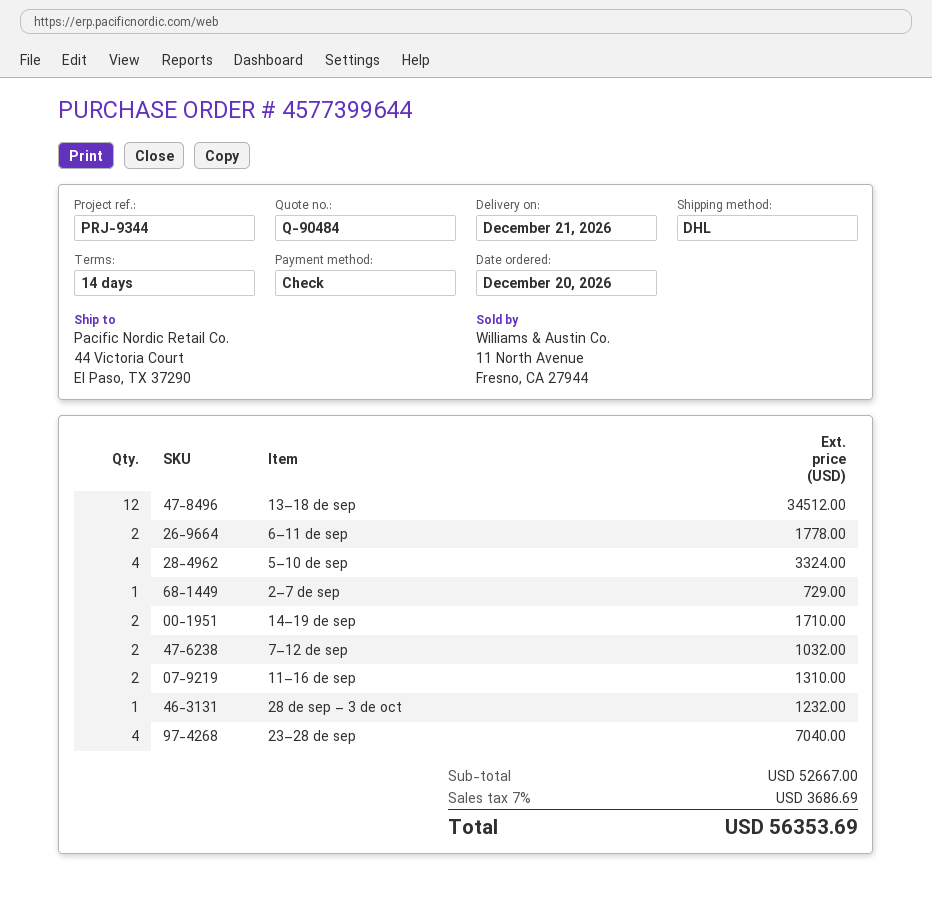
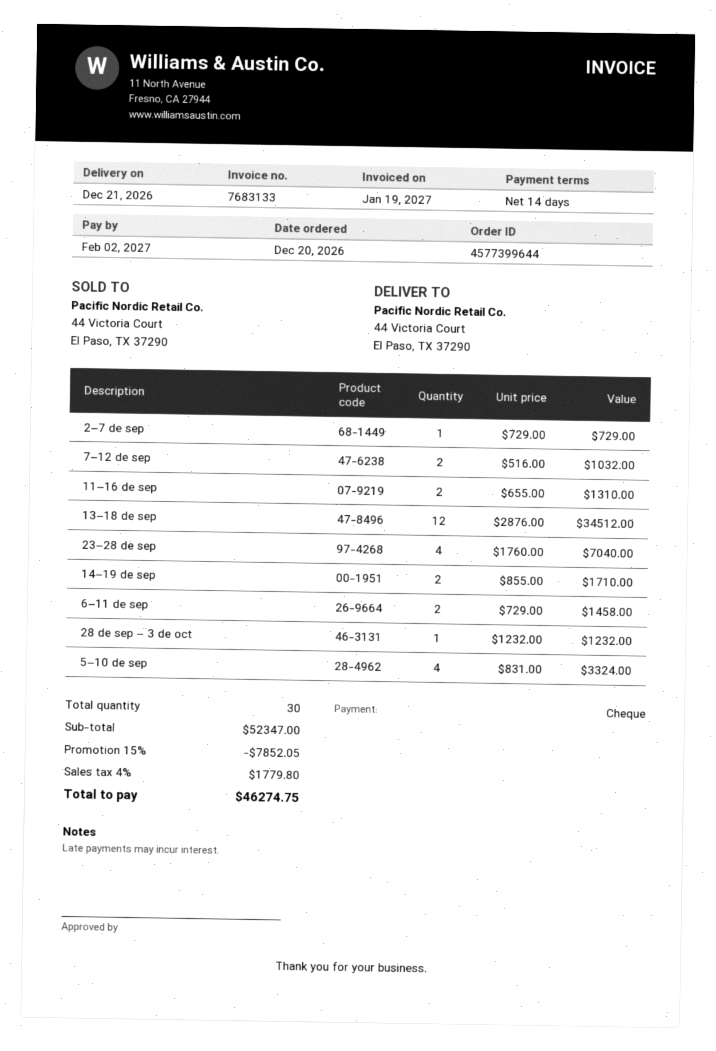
6–11 de sep: 2 for 1778.00 -> 2 for 1458.00
subtotal: 52667.00 -> 52347.00
discount: none -> 15% = 7852.05
tax: 7% = 3686.69 -> 4% = 1779.80
total: 56353.69 -> 46274.75

